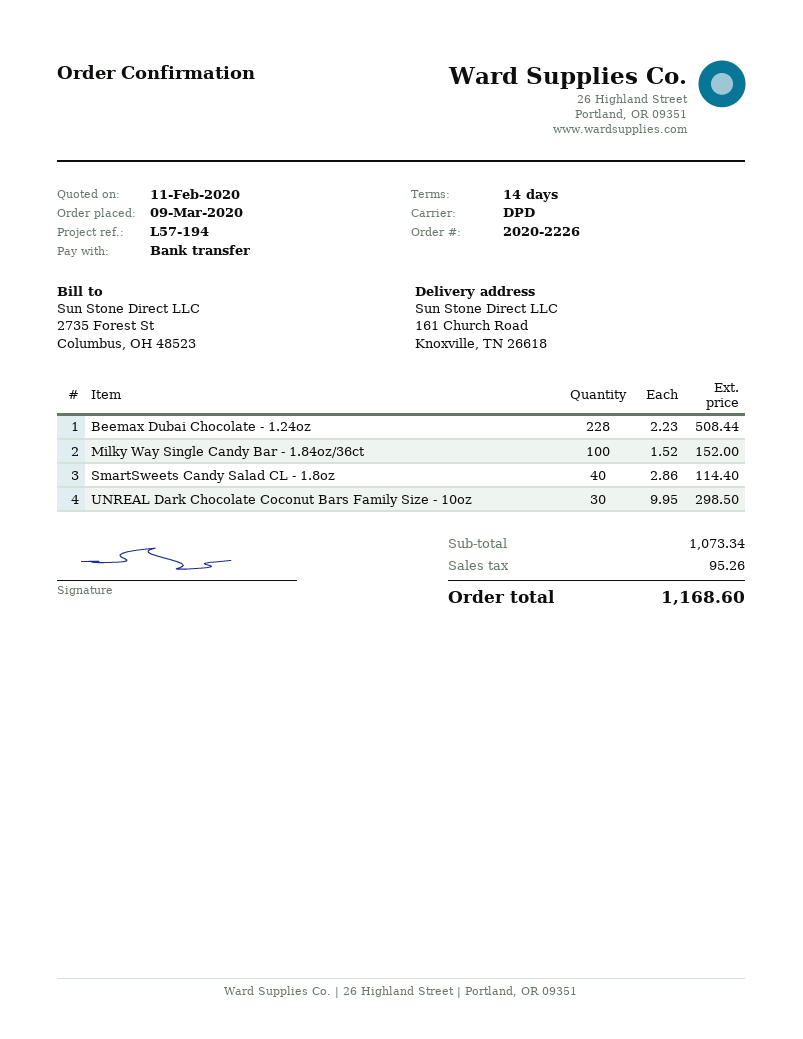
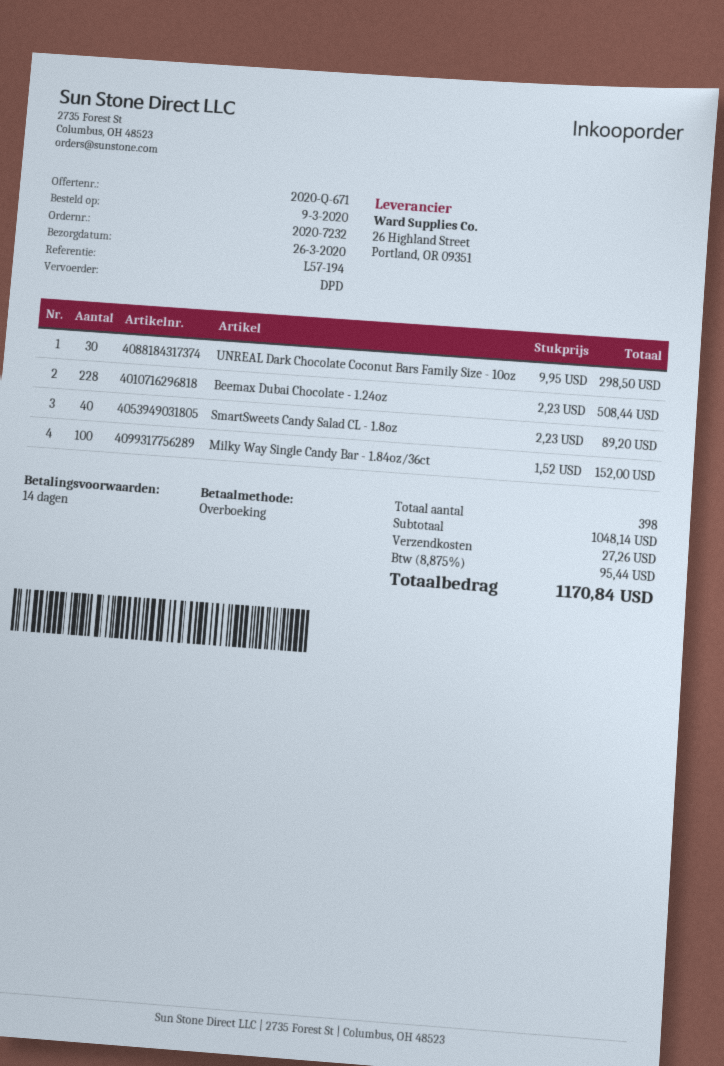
order number: 2020-2226 -> 2020-7232
SmartSweets Candy Salad CL - 1.8oz: 40 x 2.86 = 114.40 -> 40 x 2.23 = 89.20
subtotal: 1073.34 -> 1048.14
shipping: none -> 27.26
tax: 95.26 -> 95.44
total: 1168.60 -> 1170.84

